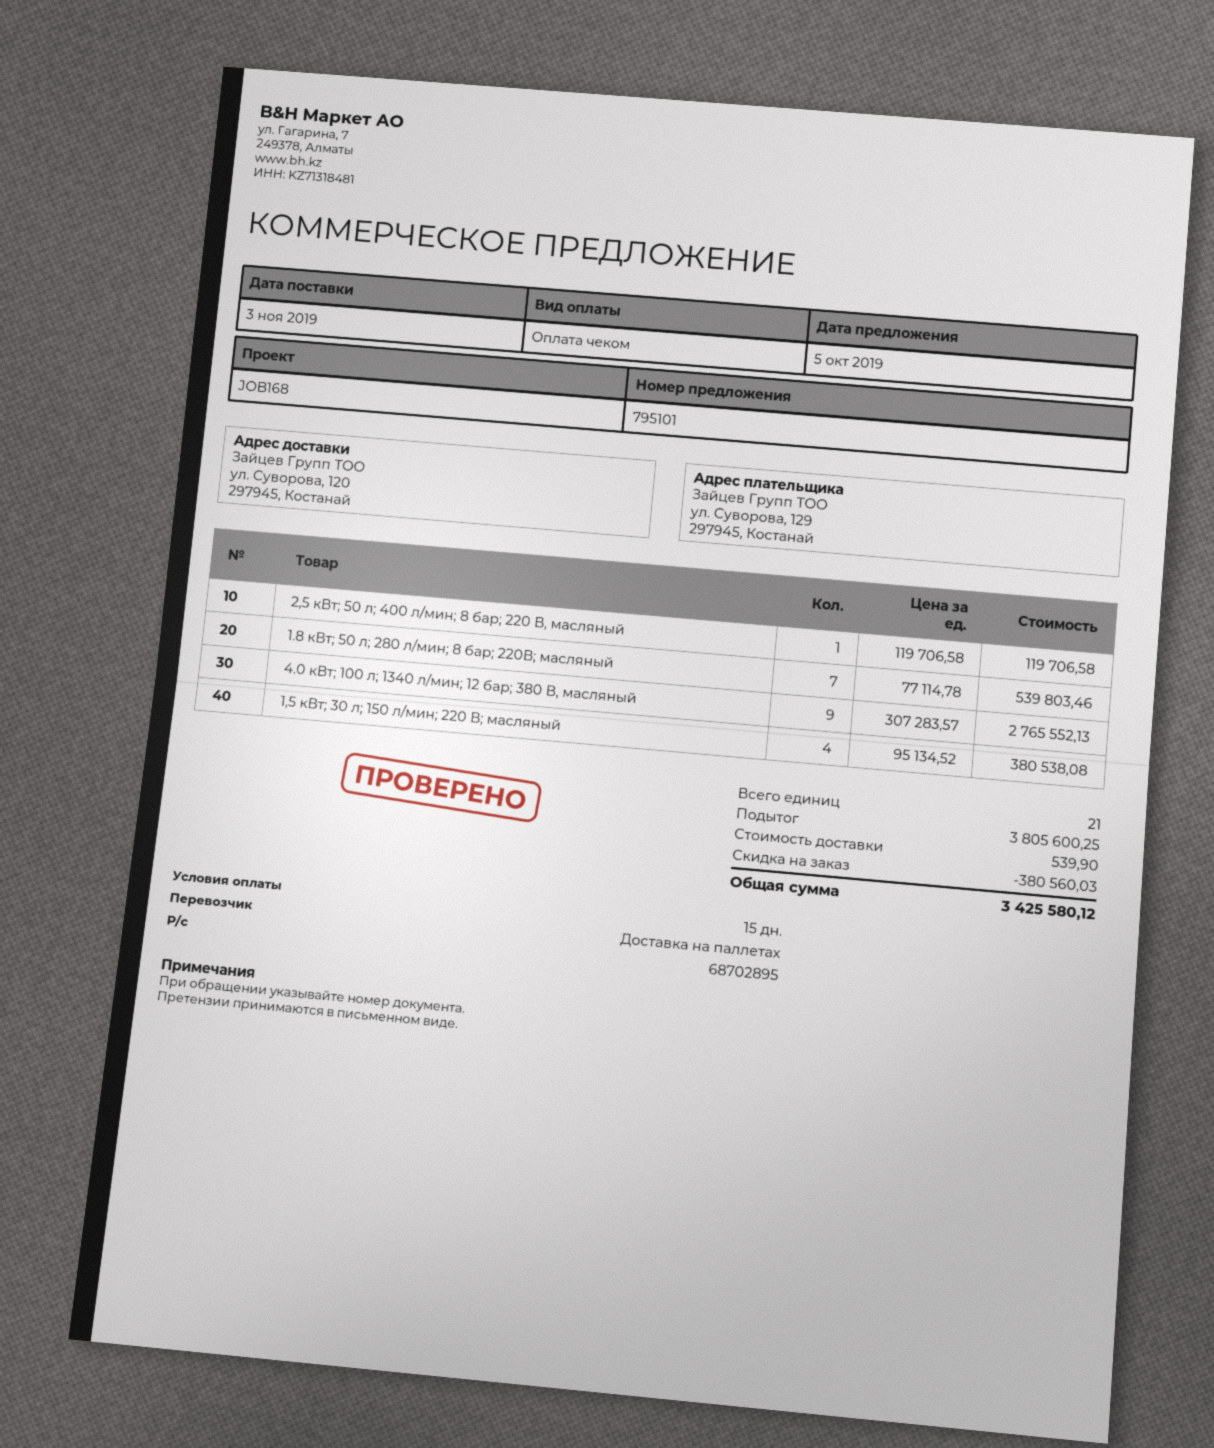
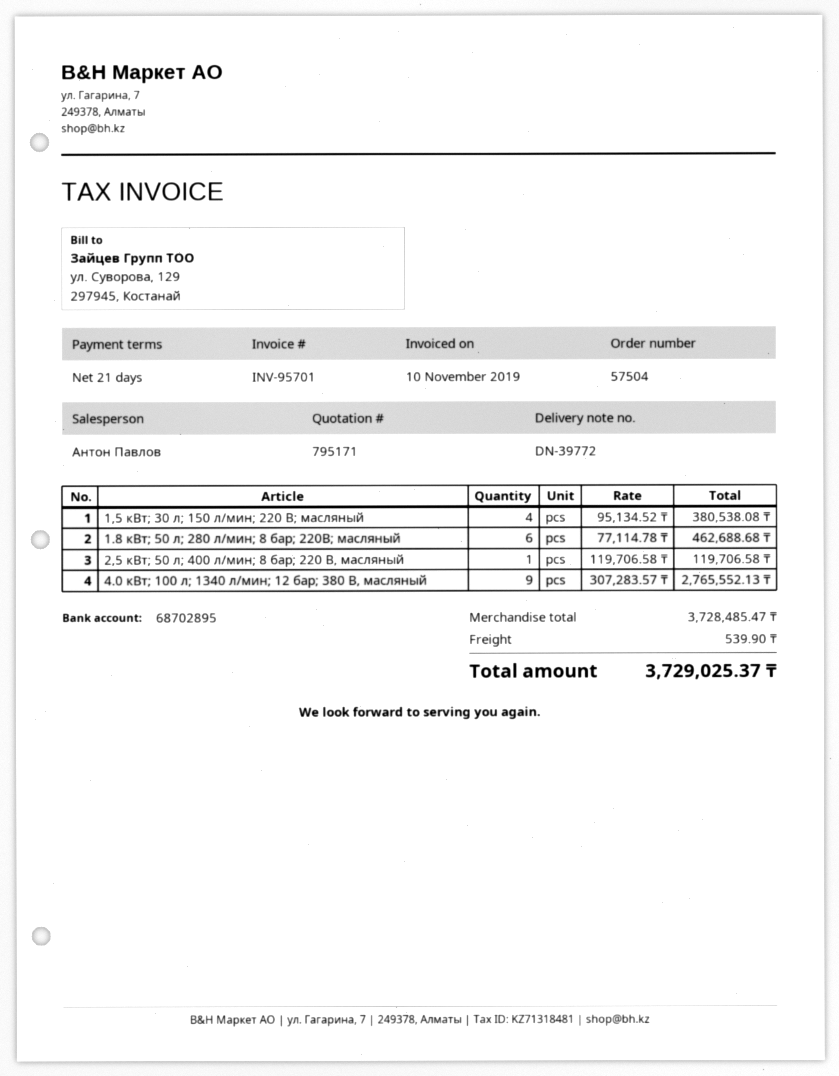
quote number: 795101 -> 795171
payment terms: 15 days -> 21 days
1.8 кВт; 50 л; 280 л/мин; 8 бар; 220В; масляный: 7 x 77114.78 = 539803.46 -> 6 x 77114.78 = 462688.68
subtotal: 3805600.25 -> 3728485.47
discount: 380560.03 -> none
total: 3425580.12 -> 3729025.37

